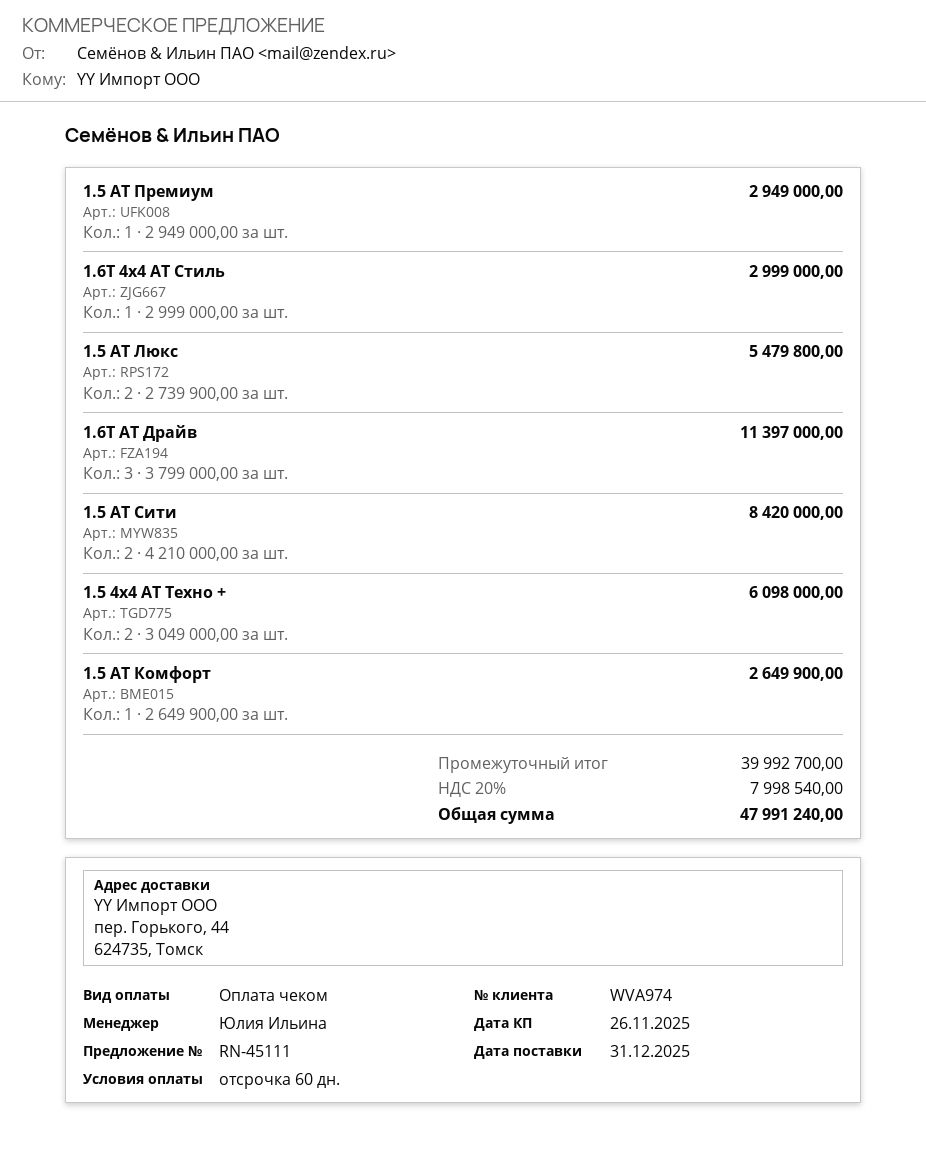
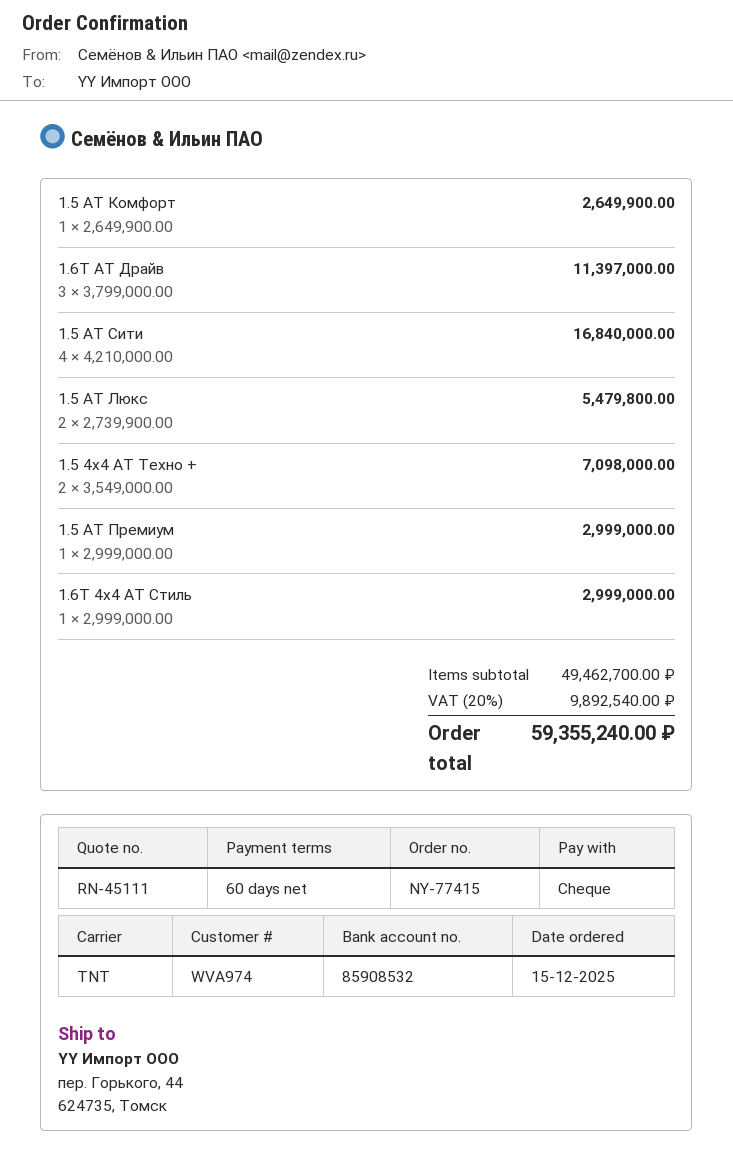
1.5 AT Премиум: 1 x 2949000.00 = 2949000.00 -> 1 x 2999000.00 = 2999000.00
1.5 AT Сити: 2 x 4210000.00 = 8420000.00 -> 4 x 4210000.00 = 16840000.00
1.5 4x4 AT Техно +: 2 x 3049000.00 = 6098000.00 -> 2 x 3549000.00 = 7098000.00
subtotal: 39992700.00 -> 49462700.00
tax: 20% = 7998540.00 -> 20% = 9892540.00
total: 47991240.00 -> 59355240.00

